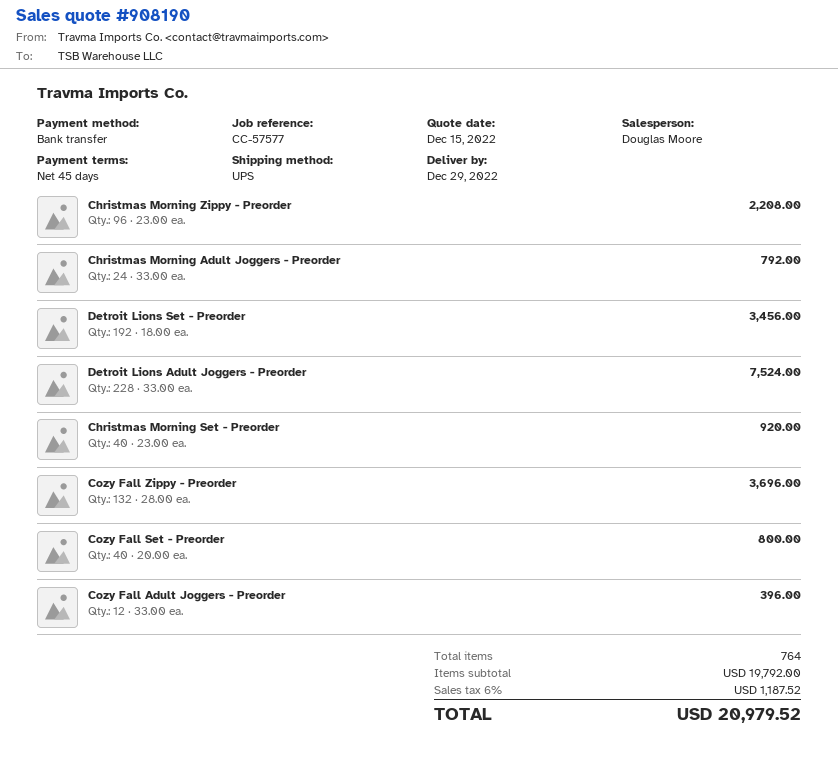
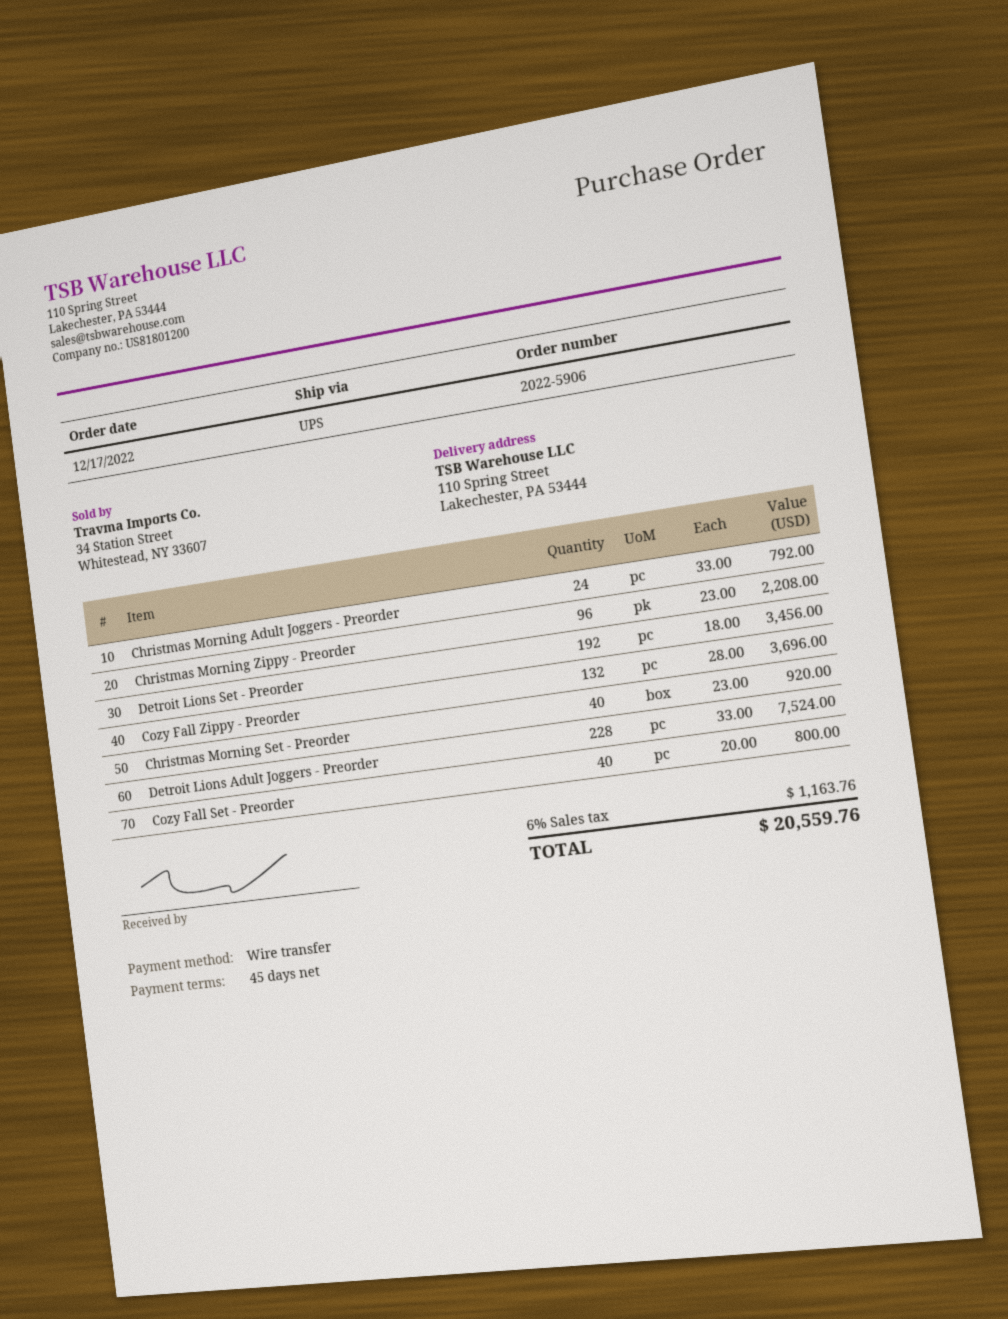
Cozy Fall Adult Joggers - Preorder: 12 x 33.00 = 396.00 -> none
tax: 6% = 1187.52 -> 6% = 1163.76
total: 20979.52 -> 20559.76

